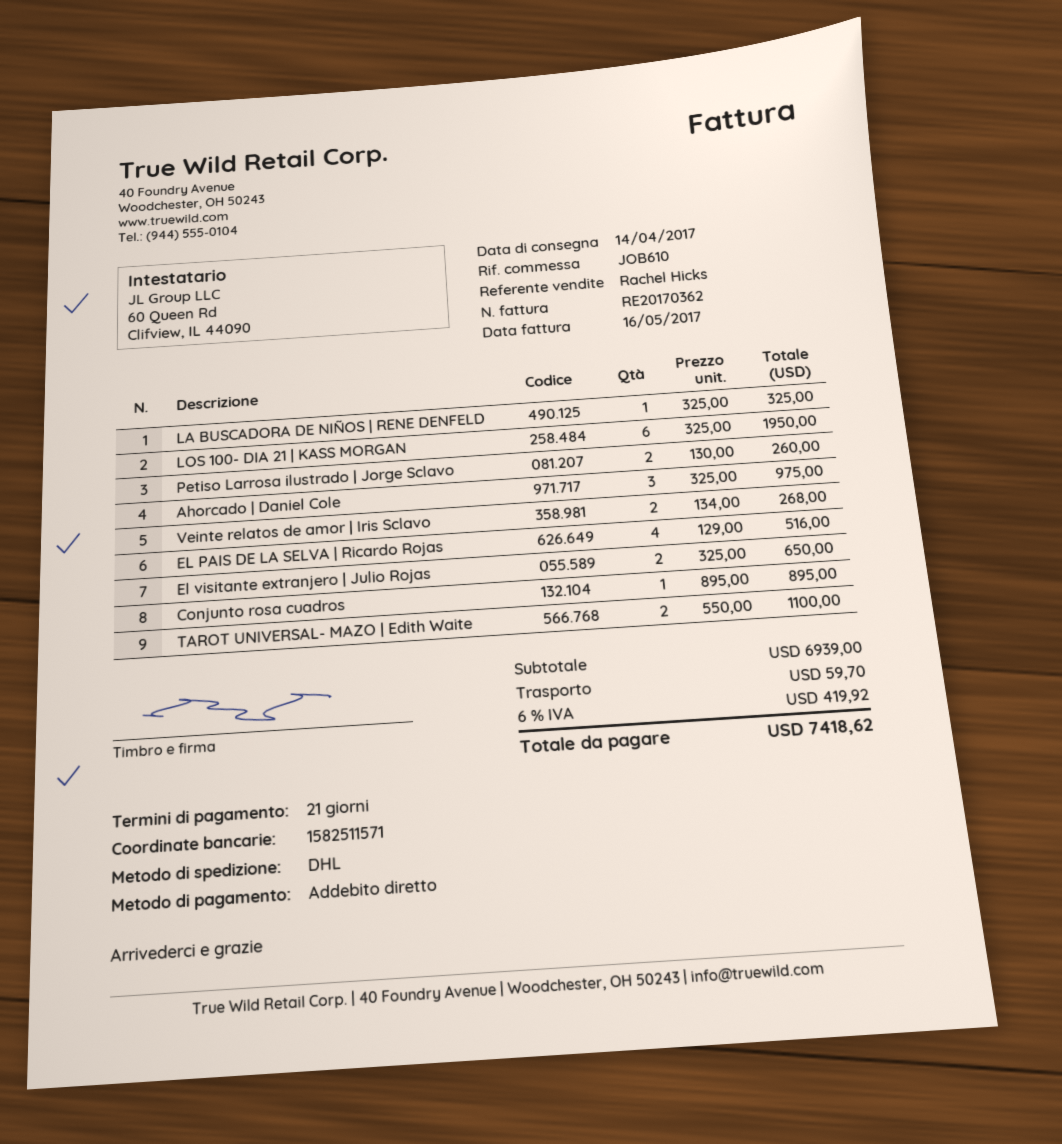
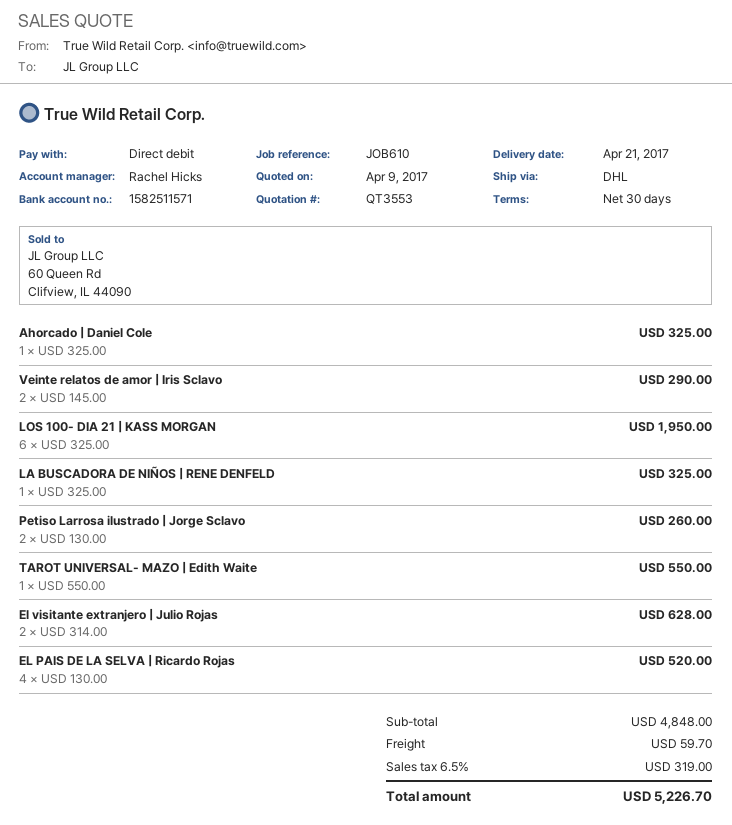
delivery date: 2017-04-14 -> 2017-04-21
payment terms: 21 days -> 30 days
Ahorcado | Daniel Cole: 3 x 325.00 = 975.00 -> 1 x 325.00 = 325.00
Veinte relatos de amor | Iris Sclavo: 2 x 134.00 = 268.00 -> 2 x 145.00 = 290.00
EL PAIS DE LA SELVA | Ricardo Rojas: 4 x 129.00 = 516.00 -> 4 x 130.00 = 520.00
El visitante extranjero | Julio Rojas: 2 x 325.00 = 650.00 -> 2 x 314.00 = 628.00
Conjunto rosa cuadros: 1 x 895.00 = 895.00 -> none
TAROT UNIVERSAL- MAZO | Edith Waite: 2 x 550.00 = 1100.00 -> 1 x 550.00 = 550.00
subtotal: 6939.00 -> 4848.00
tax: 6% = 419.92 -> 6.5% = 319.00
total: 7418.62 -> 5226.70

